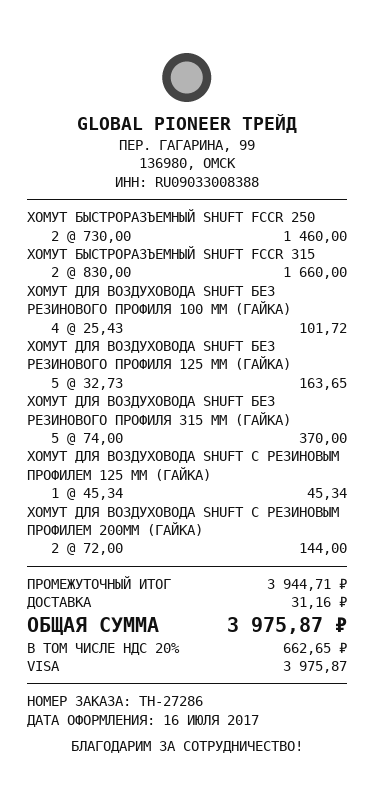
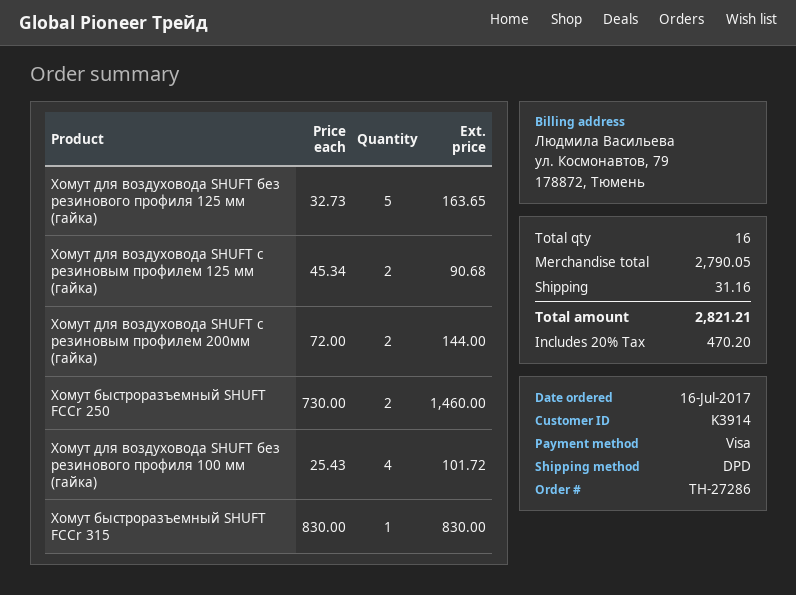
ХОМУТ БЫСТРОРАЗЪЕМНЫЙ SHUFT FCCR 315: 2 x 830.00 = 1660.00 -> 1 x 830.00 = 830.00
ХОМУТ ДЛЯ ВОЗДУХОВОДА SHUFT БЕЗ РЕЗИНОВОГО ПРОФИЛЯ 315 ММ (ГАЙКА): 5 x 74.00 = 370.00 -> none
ХОМУТ ДЛЯ ВОЗДУХОВОДА SHUFT С РЕЗИНОВЫМ ПРОФИЛЕМ 125 ММ (ГАЙКА): 1 x 45.34 = 45.34 -> 2 x 45.34 = 90.68
subtotal: 3944.71 -> 2790.05
tax: 20% = 662.65 -> 20% = 470.20
total: 3975.87 -> 2821.21

